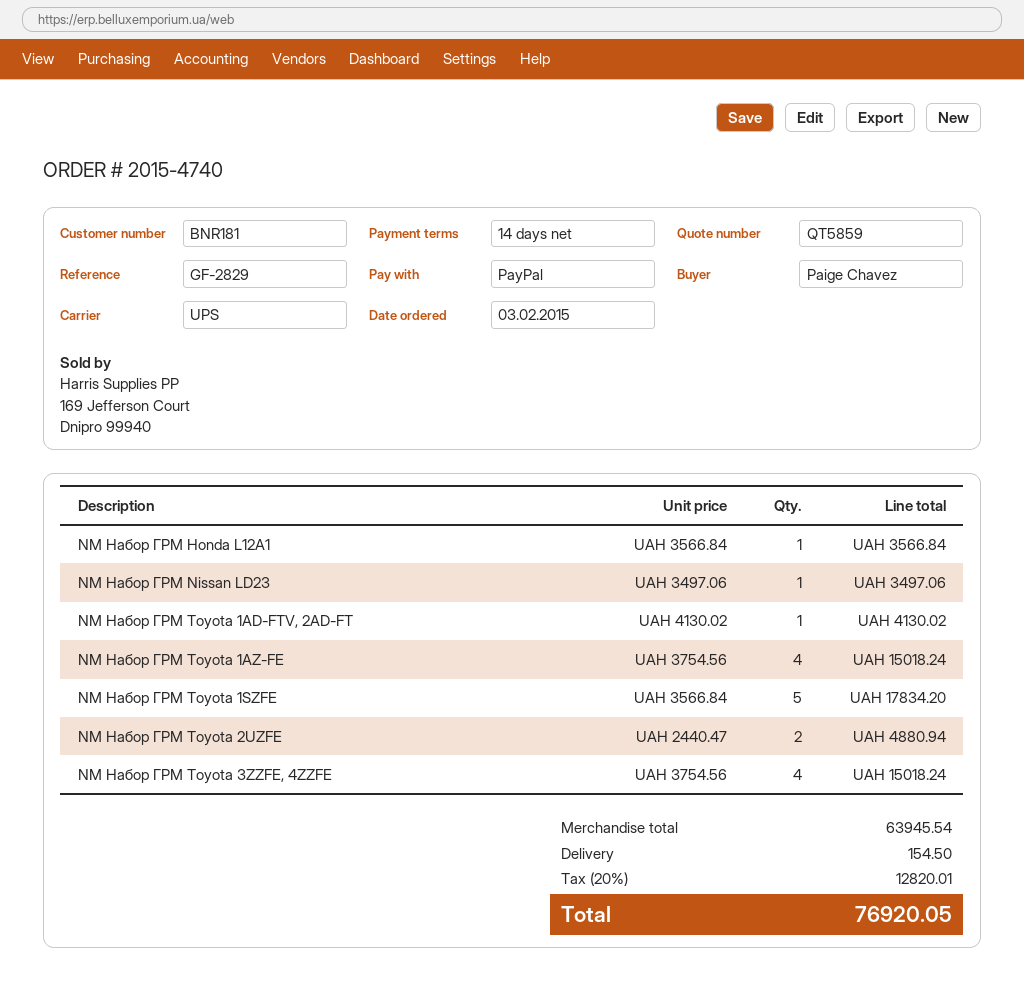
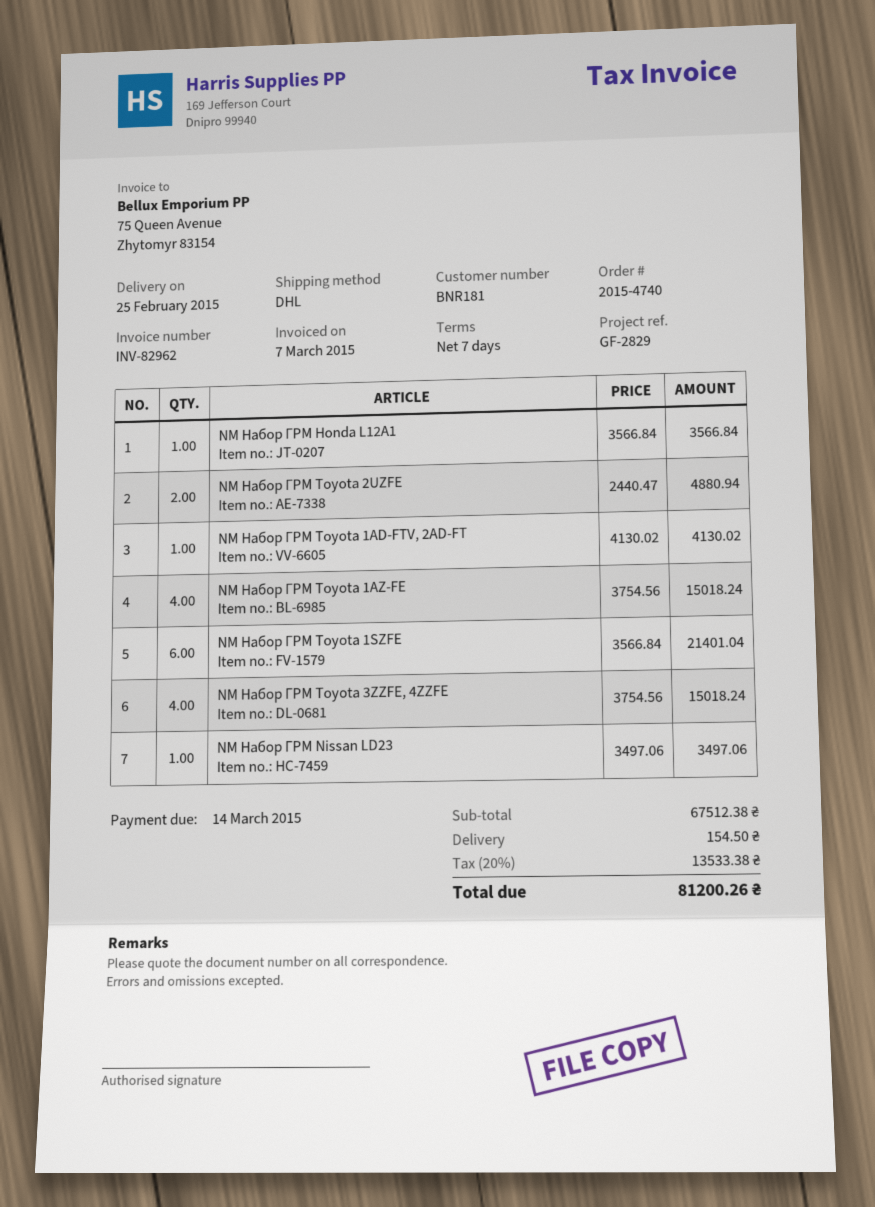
payment terms: 14 days -> 7 days
shipping method: UPS -> DHL
NM Набор ГРМ Toyota 1SZFE: 5 x 3566.84 = 17834.20 -> 6 x 3566.84 = 21401.04
subtotal: 63945.54 -> 67512.38
tax: 20% = 12820.01 -> 20% = 13533.38
total: 76920.05 -> 81200.26

